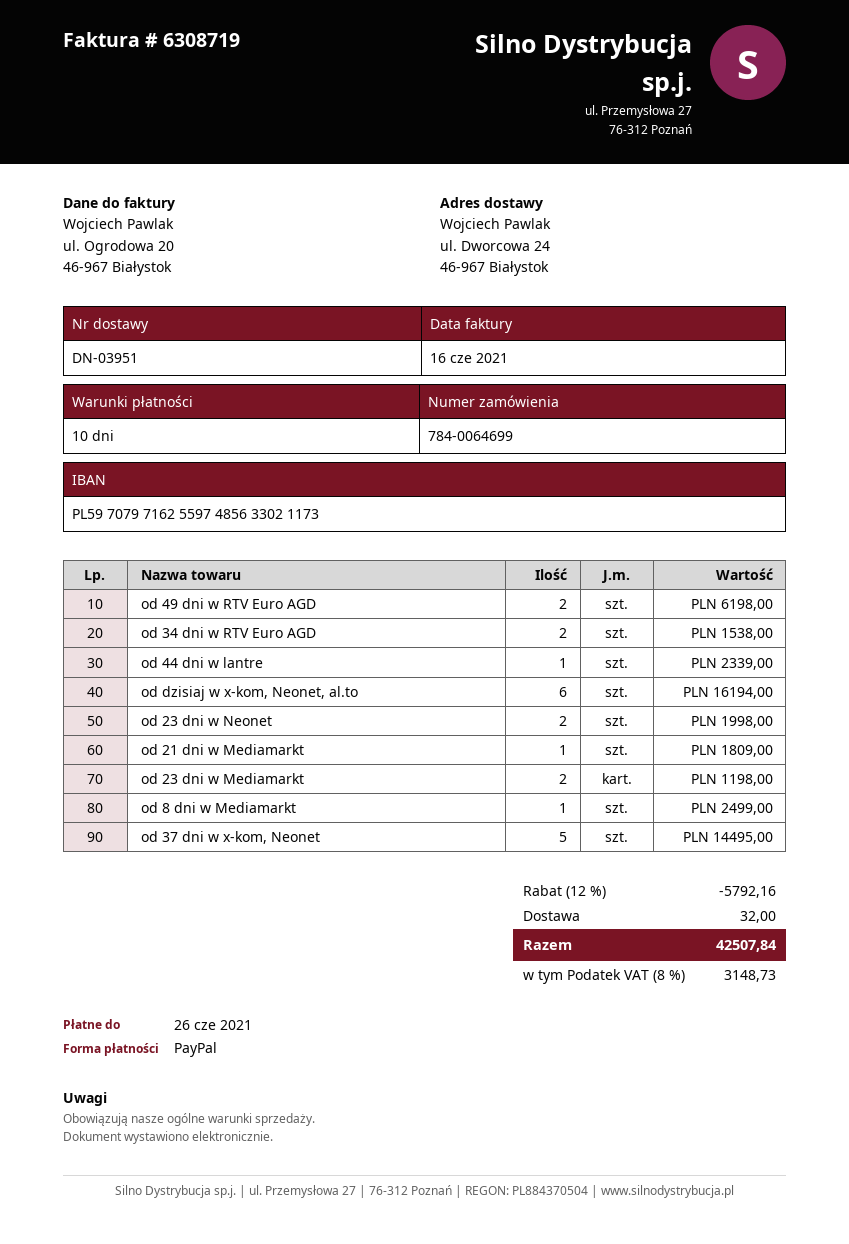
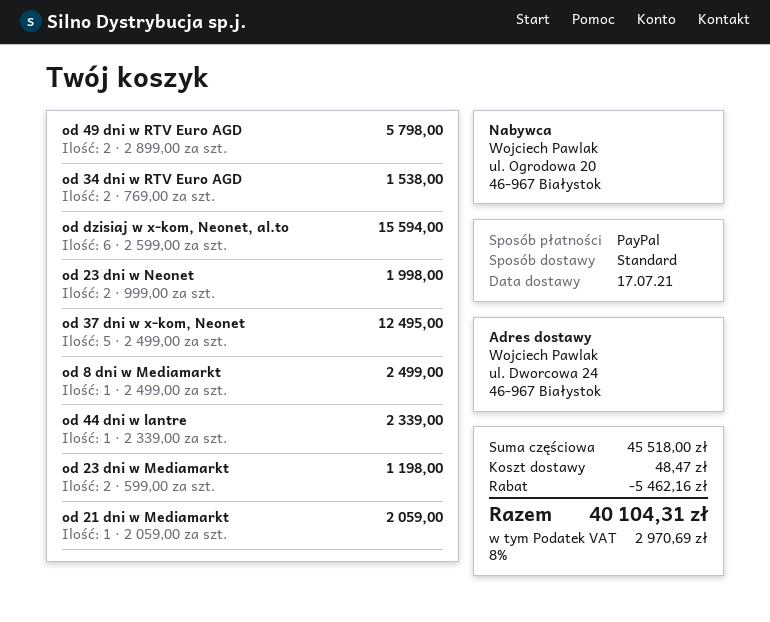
od 49 dni w RTV Euro AGD: 2 for 6198.00 -> 2 for 5798.00
od dzisiaj w x-kom, Neonet, al.to: 6 for 16194.00 -> 6 for 15594.00
od 21 dni w Mediamarkt: 1 for 1809.00 -> 1 for 2059.00
od 37 dni w x-kom, Neonet: 5 for 14495.00 -> 5 for 12495.00
discount: 5792.16 -> 5462.16
shipping: 32.00 -> 48.47
tax: 8% = 3148.73 -> 8% = 2970.69
total: 42507.84 -> 40104.31

